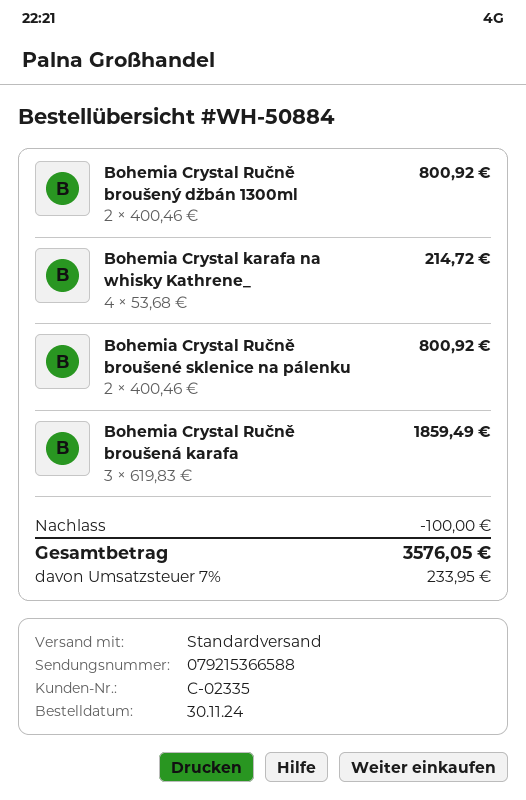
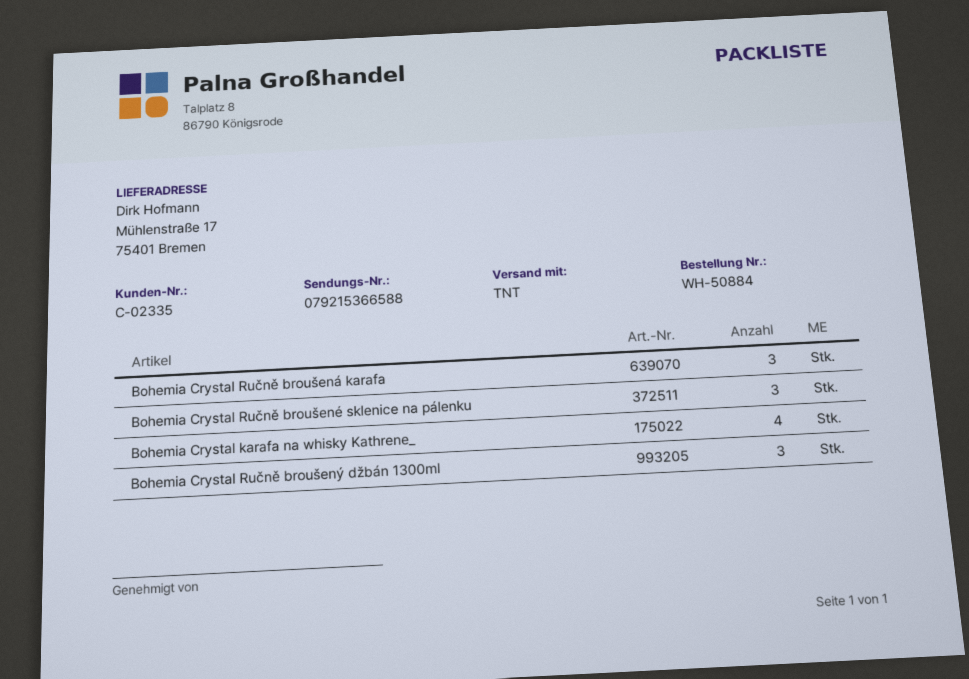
shipping method: standard -> TNT
Bohemia Crystal Ručně broušený džbán 1300ml: 2 -> 3
Bohemia Crystal Ručně broušené sklenice na pálenku: 2 -> 3

